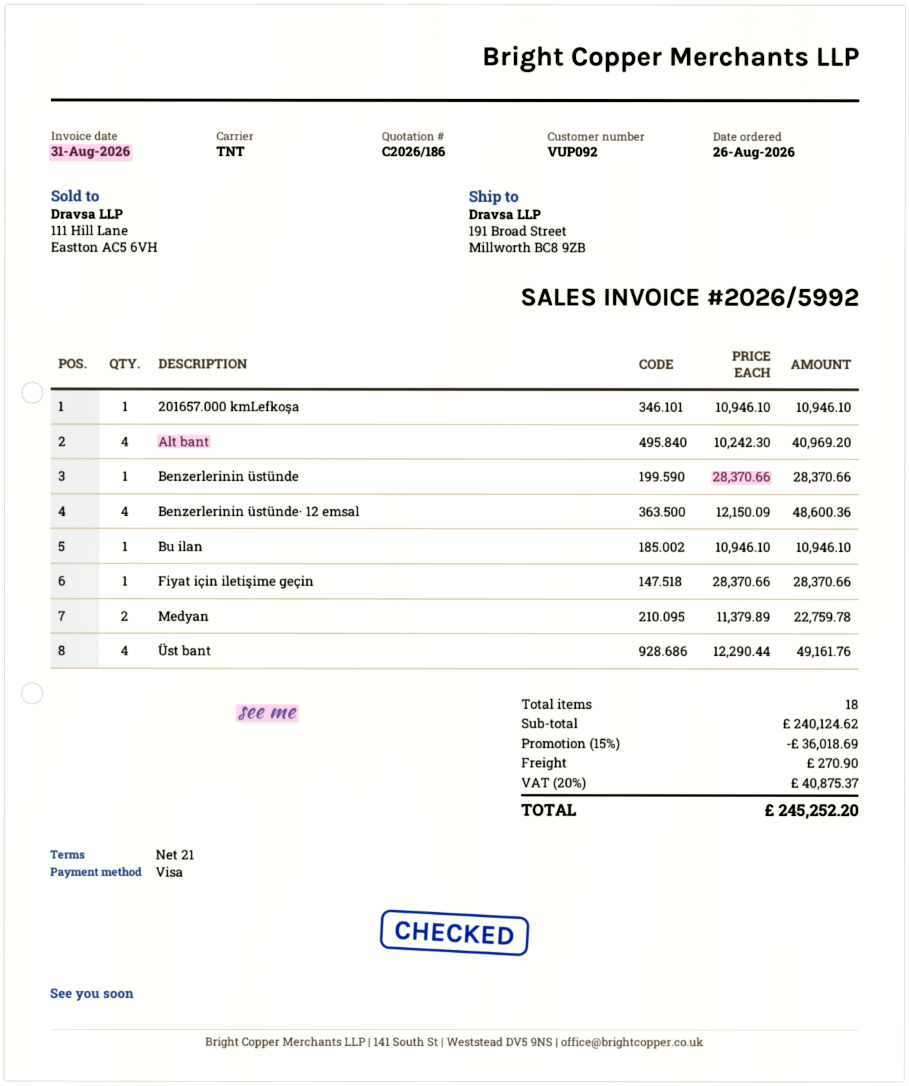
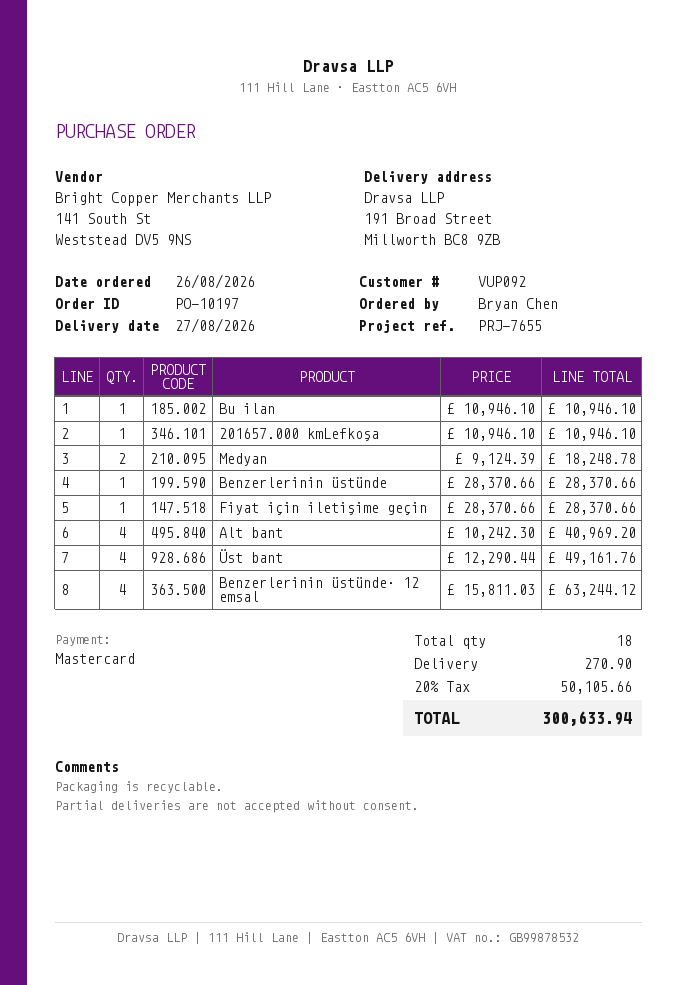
payment method: Visa -> Mastercard
Benzerlerinin üstünde· 12 emsal: 4 x 12150.09 = 48600.36 -> 4 x 15811.03 = 63244.12
Medyan: 2 x 11379.89 = 22759.78 -> 2 x 9124.39 = 18248.78
discount: 15% = 36018.69 -> none
tax: 20% = 40875.37 -> 20% = 50105.66
total: 245252.20 -> 300633.94

